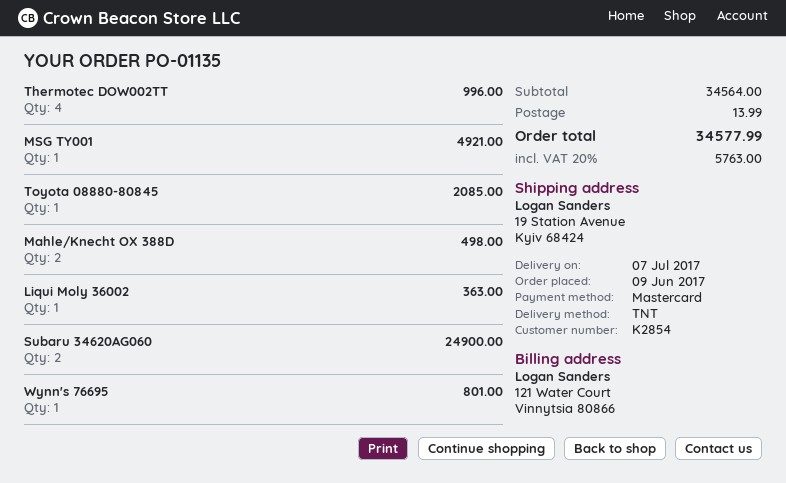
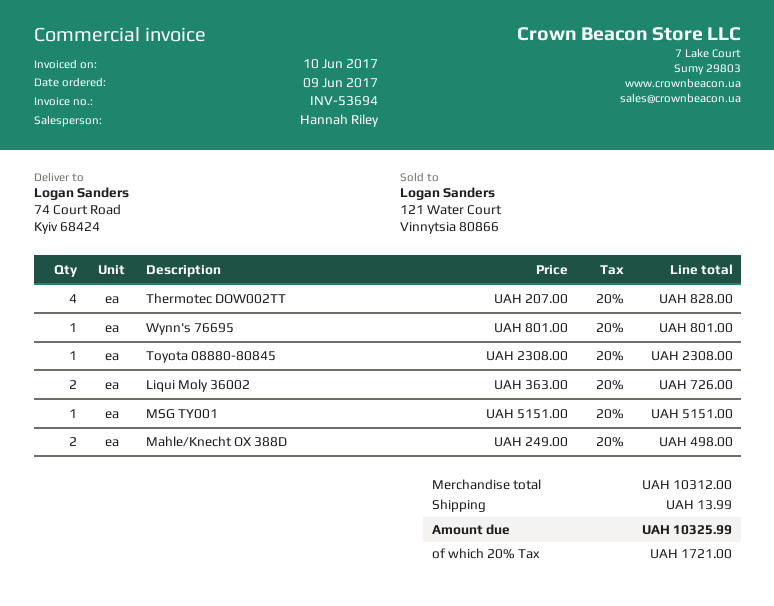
ship to: 19 Station Avenue, Kyiv 68424 -> 74 Court Road, Kyiv 68424
Thermotec DOW002TT: 4 for 996.00 -> 4 for 828.00
MSG TY001: 1 for 4921.00 -> 1 for 5151.00
Toyota 08880-80845: 1 for 2085.00 -> 1 for 2308.00
Liqui Moly 36002: 1 for 363.00 -> 2 for 726.00
Subaru 34620AG060: 2 for 24900.00 -> none
subtotal: 34564.00 -> 10312.00
tax: 20% = 5763.00 -> 20% = 1721.00
total: 34577.99 -> 10325.99

